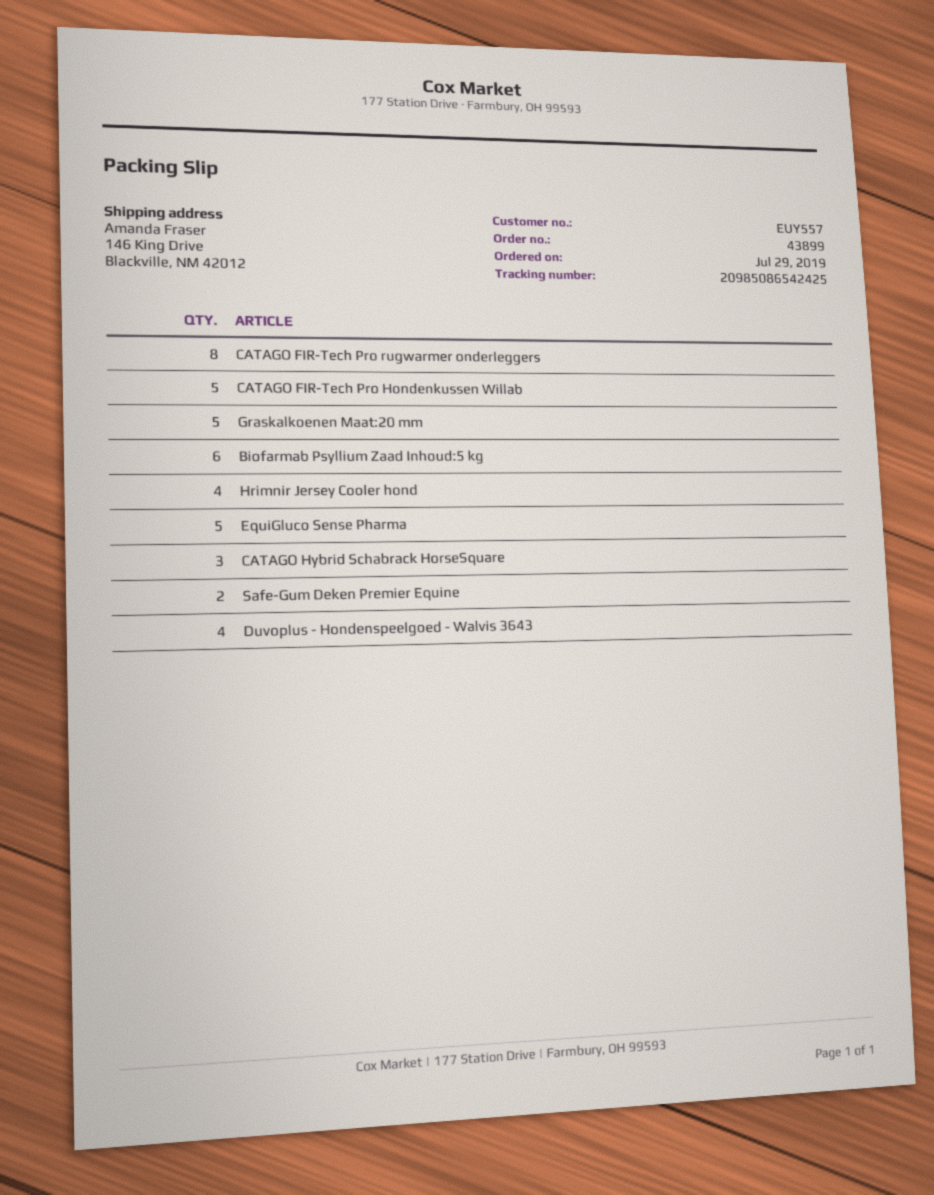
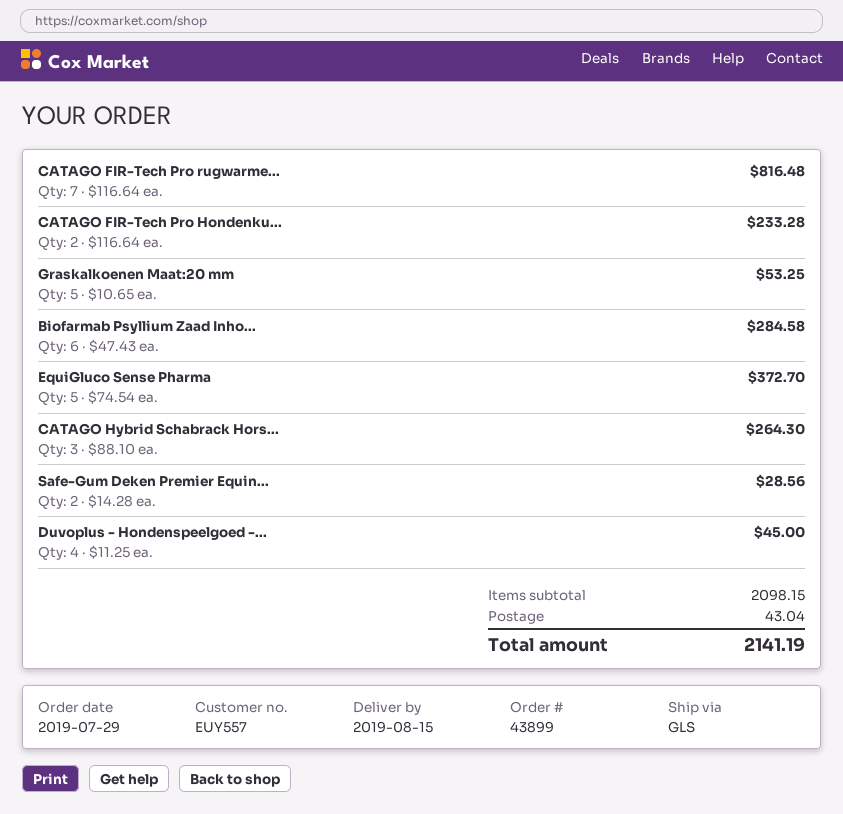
CATAGO FIR-Tech Pro rugwarmer onderleggers: 8 -> 7
CATAGO FIR-Tech Pro Hondenkussen Willab: 5 -> 2
Hrimnir Jersey Cooler hond: 4 -> none

